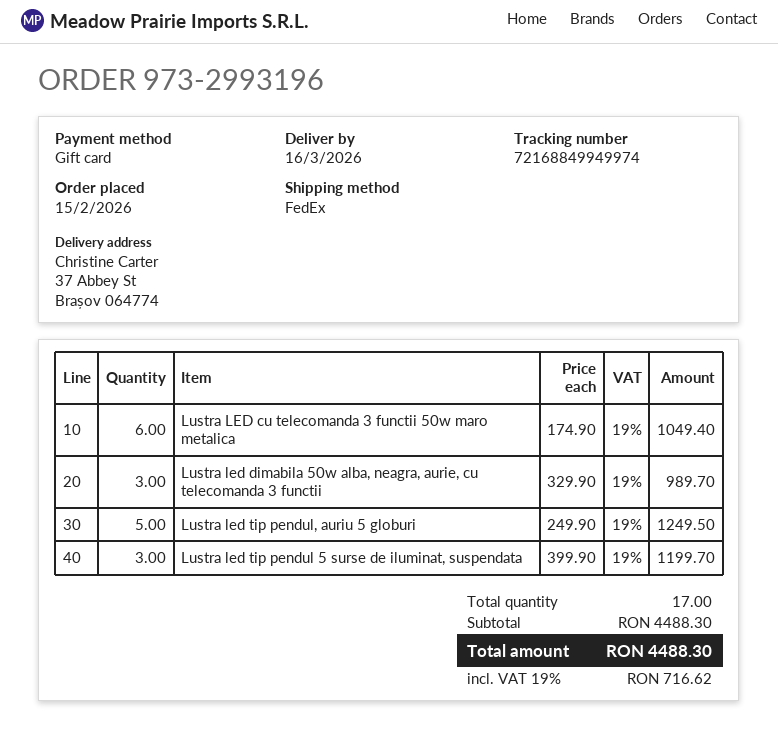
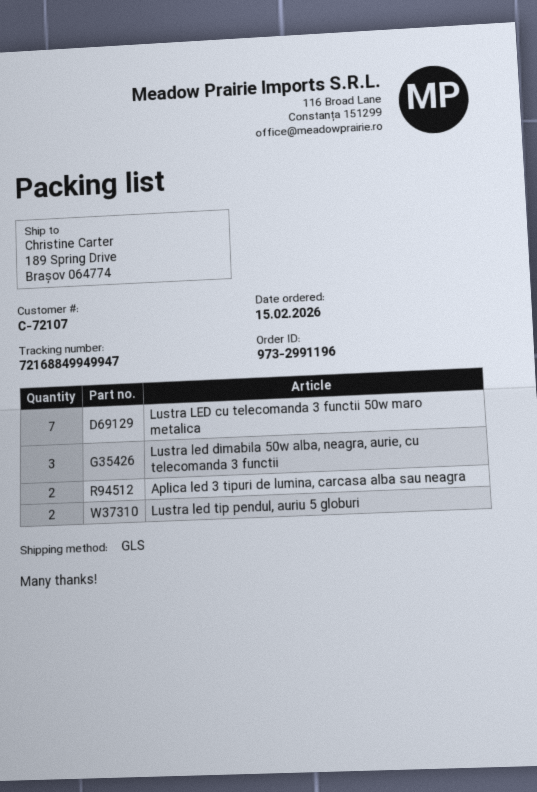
order number: 973-2993196 -> 973-2991196
shipping method: FedEx -> GLS
tracking number: 72168849949974 -> 72168849949947
ship to: 37 Abbey St, Brașov 064774 -> 189 Spring Drive, Brașov 064774
Lustra LED cu telecomanda 3 functii 50w maro metalica: 6 -> 7
Lustra led tip pendul, auriu 5 globuri: 5 -> 2
Lustra led tip pendul 5 surse de iluminat, suspendata: 3 -> none
Aplica led 3 tipuri de lumina, carcasa alba sau neagra: none -> 2

